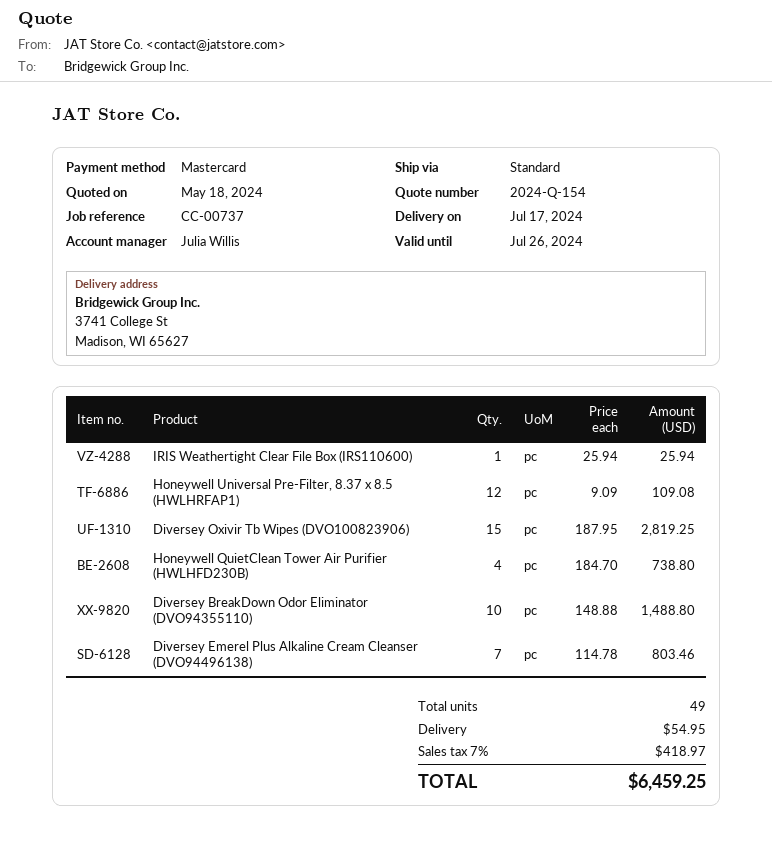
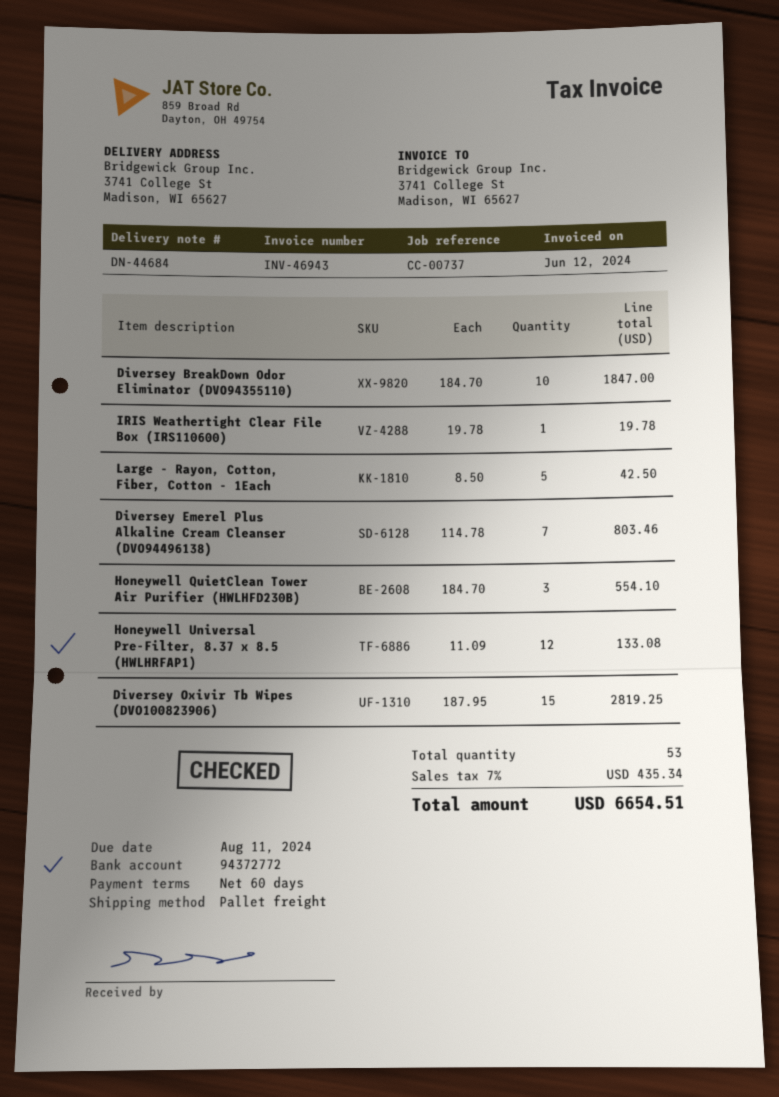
shipping method: standard -> pallet freight
IRIS Weathertight Clear File Box (IRS110600): 1 x 25.94 = 25.94 -> 1 x 19.78 = 19.78
Honeywell Universal Pre-Filter, 8.37 x 8.5 (HWLHRFAP1): 12 x 9.09 = 109.08 -> 12 x 11.09 = 133.08
Honeywell QuietClean Tower Air Purifier (HWLHFD230B): 4 x 184.70 = 738.80 -> 3 x 184.70 = 554.10
Diversey BreakDown Odor Eliminator (DVO94355110): 10 x 148.88 = 1488.80 -> 10 x 184.70 = 1847.00
Large - Rayon, Cotton, Fiber, Cotton - 1Each: none -> 5 x 8.50 = 42.50
total quantity: 49 -> 53
shipping: 54.95 -> none
tax: 7% = 418.97 -> 7% = 435.34
total: 6459.25 -> 6654.51

